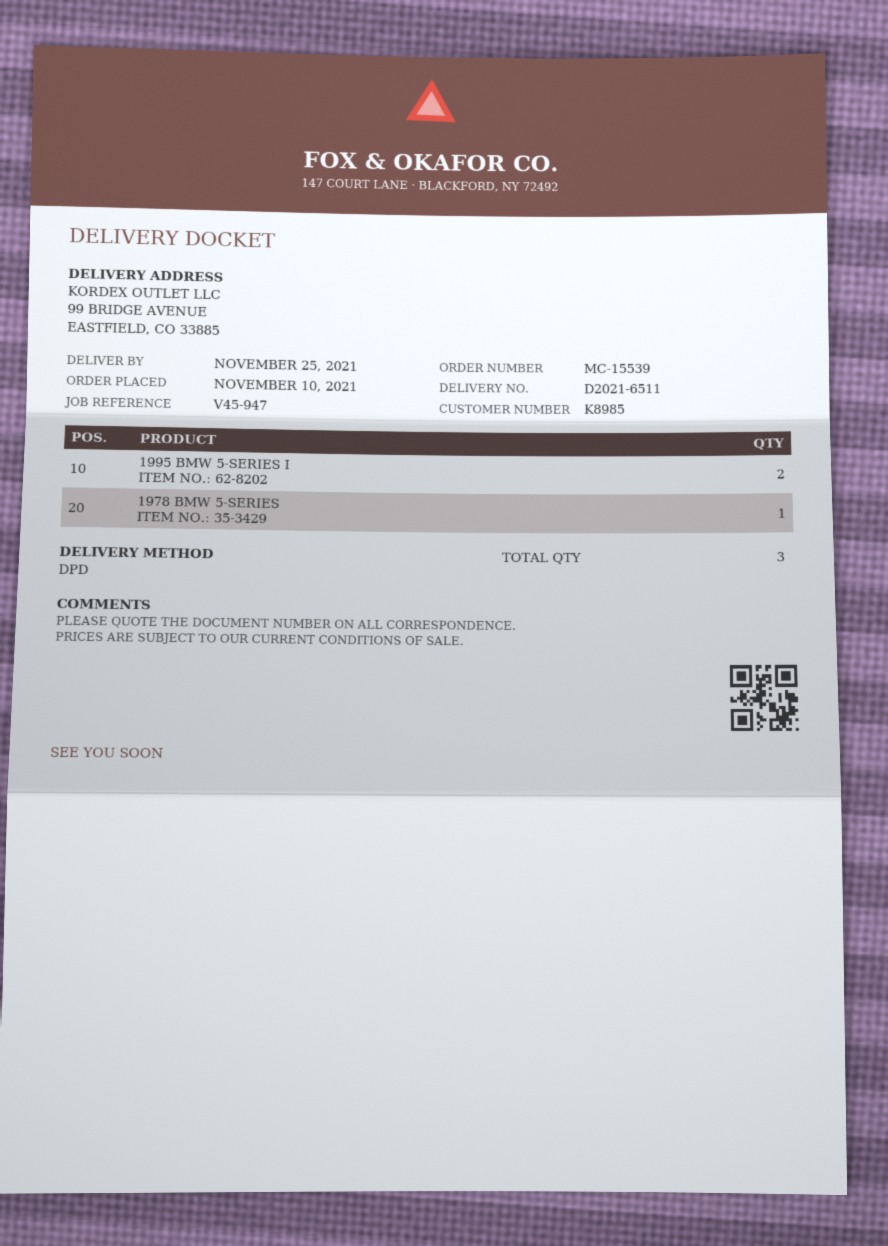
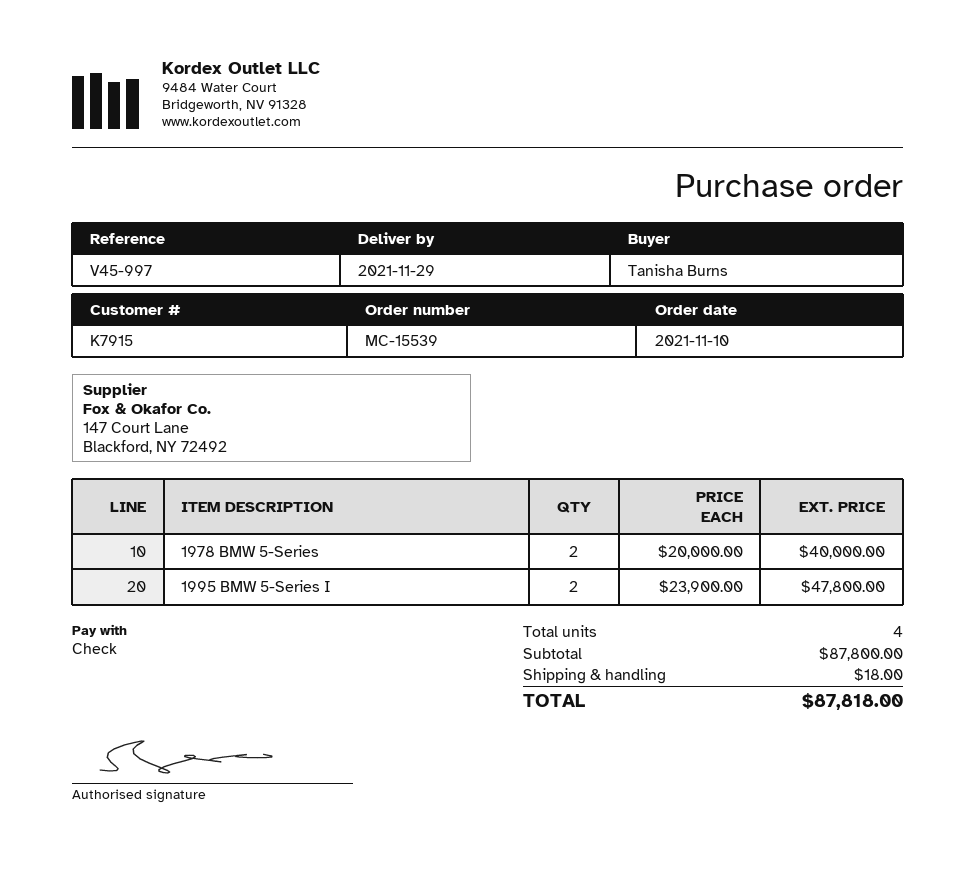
delivery date: 2021-11-25 -> 2021-11-29
customer number: K8985 -> K7915
reference: V45-947 -> V45-997
1978 BMW 5-SERIES: 1 -> 2
total quantity: 3 -> 4

